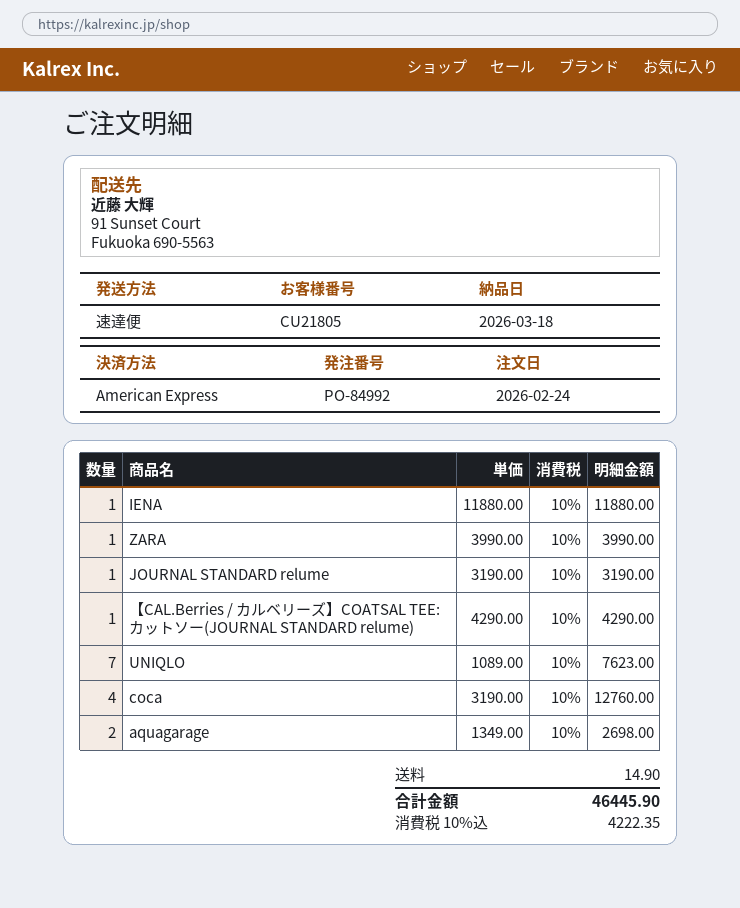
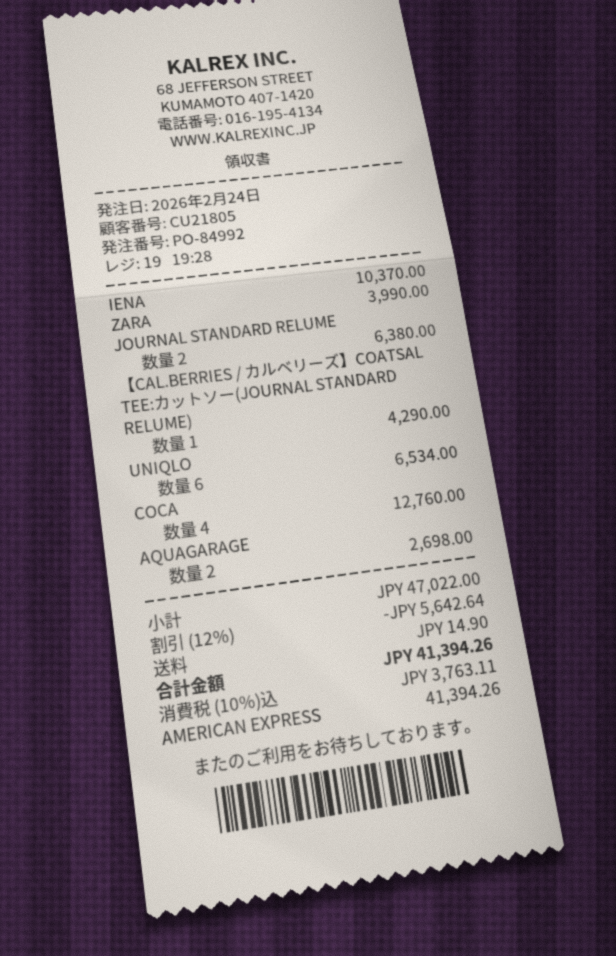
IENA: 1 for 11880.00 -> 1 for 10370.00
JOURNAL STANDARD relume: 1 for 3190.00 -> 2 for 6380.00
UNIQLO: 7 for 7623.00 -> 6 for 6534.00
discount: none -> 12% = 5642.64
tax: 10% = 4222.35 -> 10% = 3763.11
total: 46445.90 -> 41394.26

